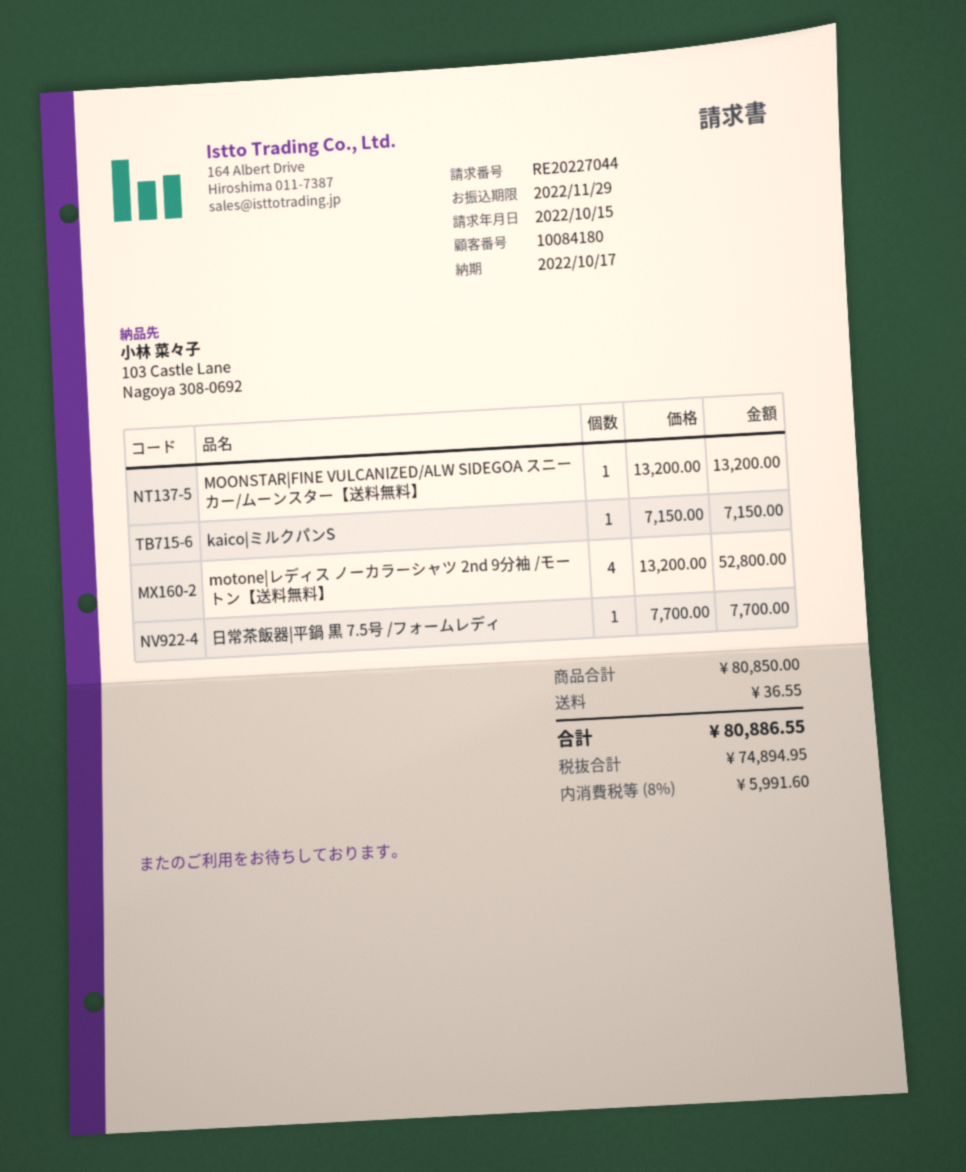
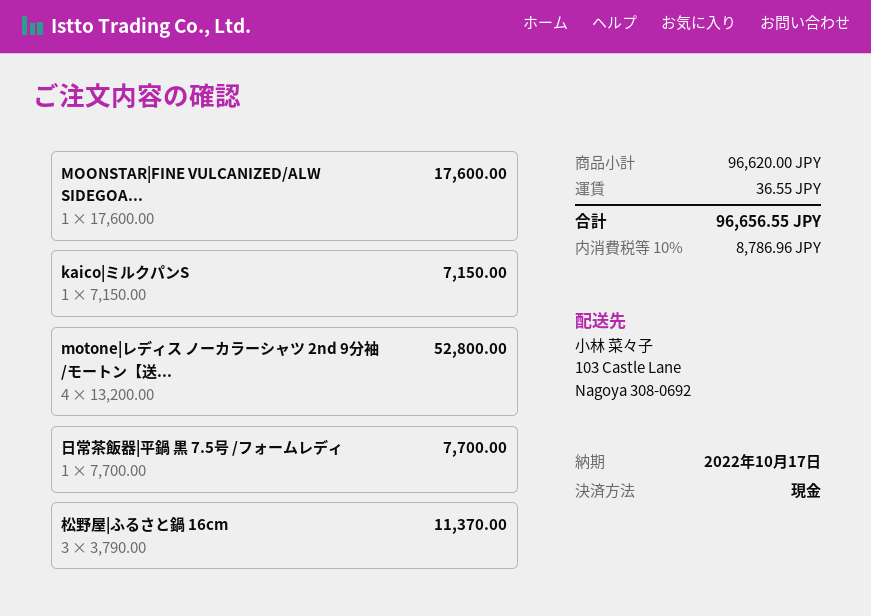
MOONSTAR|FINE VULCANIZED/ALW SIDEGOA スニーカー/ムーンスター【送料無料】: 1 x 13200.00 = 13200.00 -> 1 x 17600.00 = 17600.00
松野屋|ふるさと鍋 16cm: none -> 3 x 3790.00 = 11370.00
subtotal: 80850.00 -> 96620.00
tax: 8% = 5991.60 -> 10% = 8786.96
total: 80886.55 -> 96656.55

